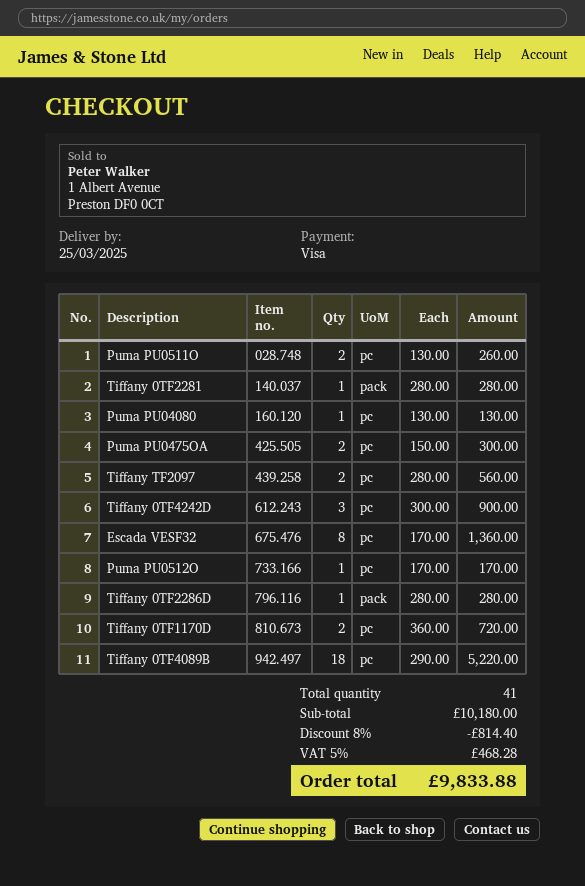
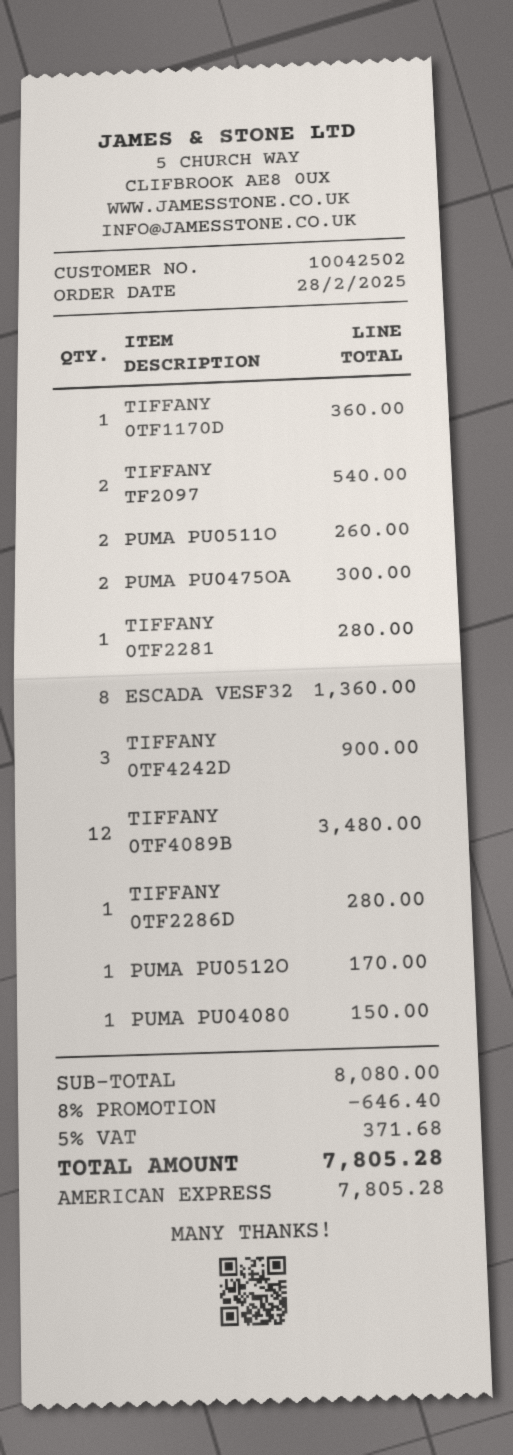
payment method: Visa -> American Express
Puma PU04080: 1 for 130.00 -> 1 for 150.00
Tiffany TF2097: 2 for 560.00 -> 2 for 540.00
Tiffany 0TF1170D: 2 for 720.00 -> 1 for 360.00
Tiffany 0TF4089B: 18 for 5220.00 -> 12 for 3480.00
subtotal: 10180.00 -> 8080.00
discount: 8% = 814.40 -> 8% = 646.40
tax: 5% = 468.28 -> 5% = 371.68
total: 9833.88 -> 7805.28

